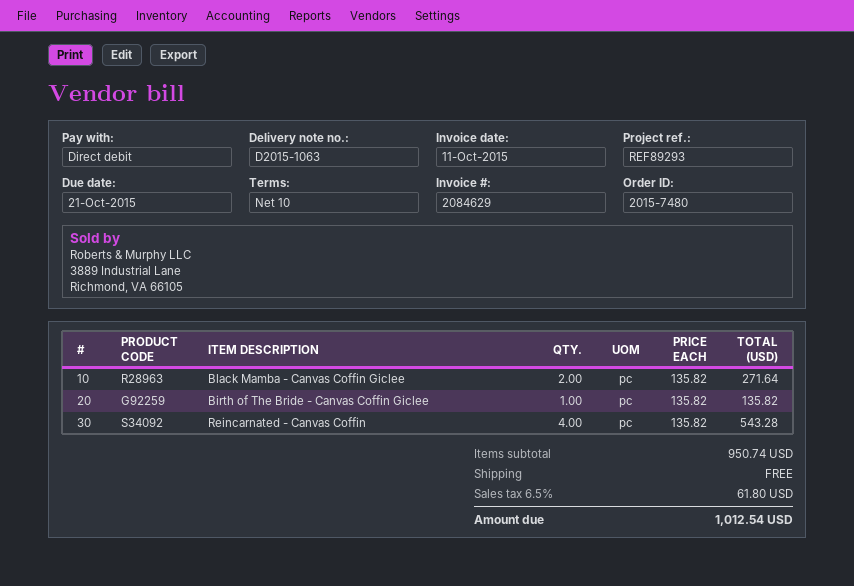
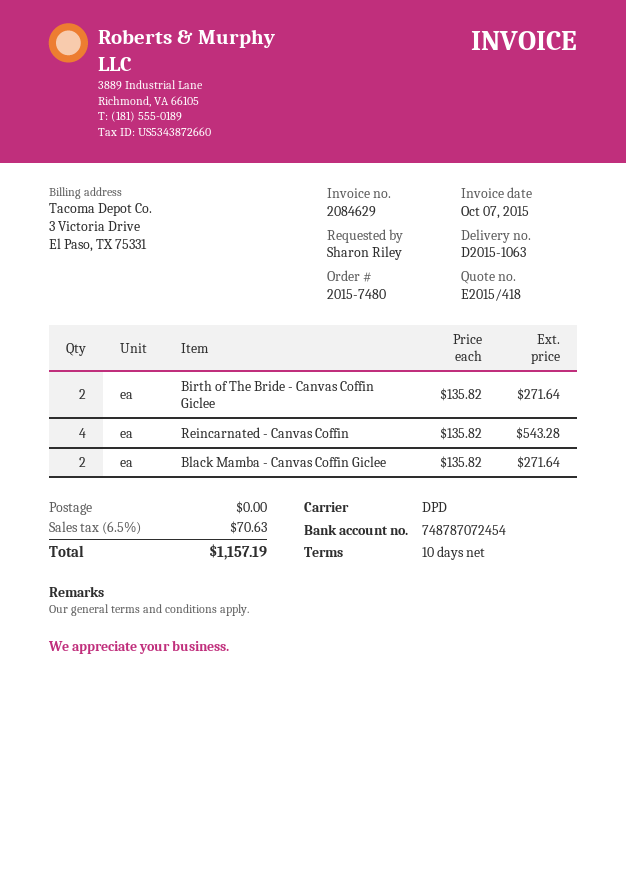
invoice date: 2015-10-11 -> 2015-10-07
Birth of The Bride - Canvas Coffin Giclee: 1 x 135.82 = 135.82 -> 2 x 135.82 = 271.64
tax: 6.5% = 61.80 -> 6.5% = 70.63
total: 1012.54 -> 1157.19

